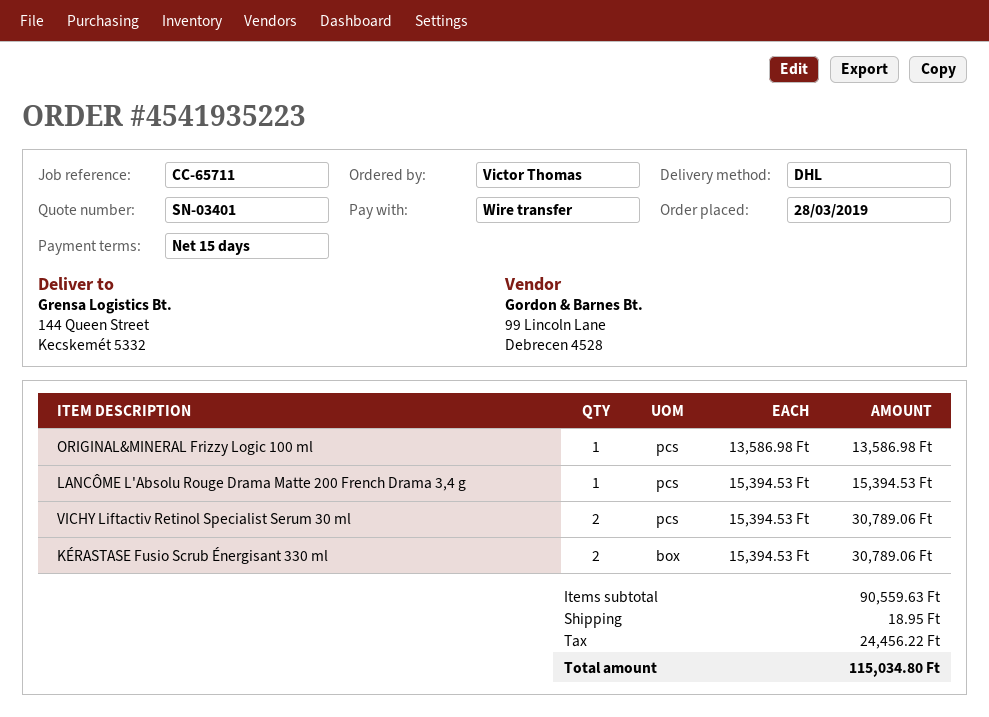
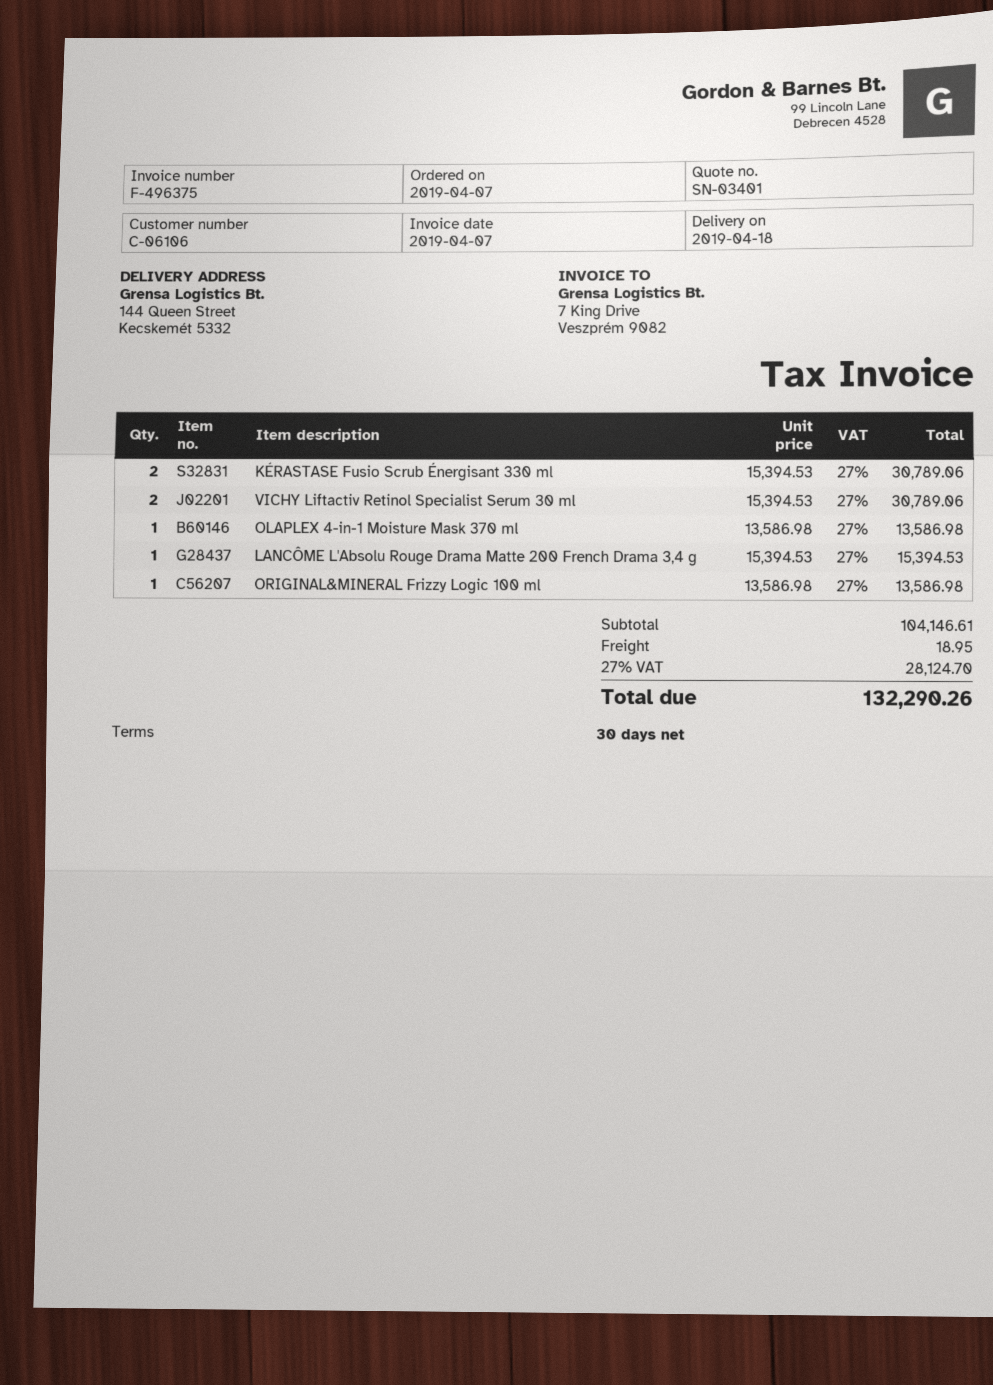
order date: 2019-03-28 -> 2019-04-07
payment terms: 15 days -> 30 days
OLAPLEX 4-in-1 Moisture Mask 370 ml: none -> 1 x 13586.98 = 13586.98
subtotal: 90559.63 -> 104146.61
tax: 24456.22 -> 28124.70
total: 115034.80 -> 132290.26

